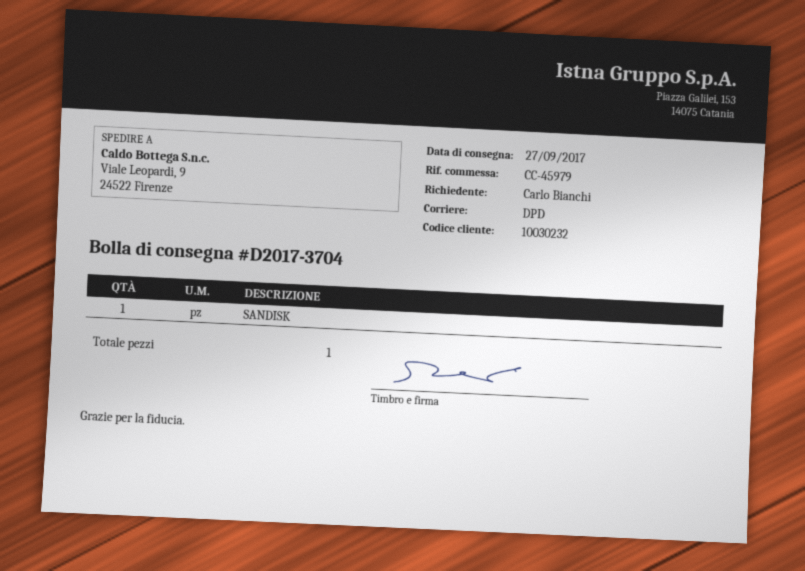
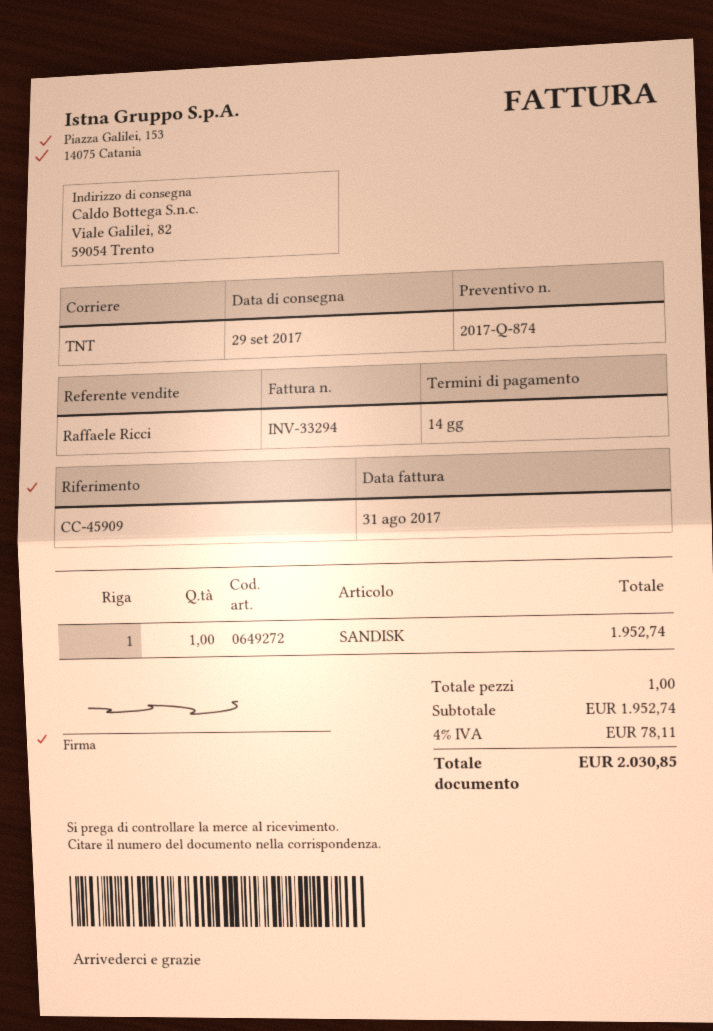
delivery date: 2017-09-27 -> 2017-09-29
reference: CC-45979 -> CC-45909
shipping method: DPD -> TNT
ship to: Viale Leopardi, 9, 24522 Firenze -> Viale Galilei, 82, 59054 Trento

